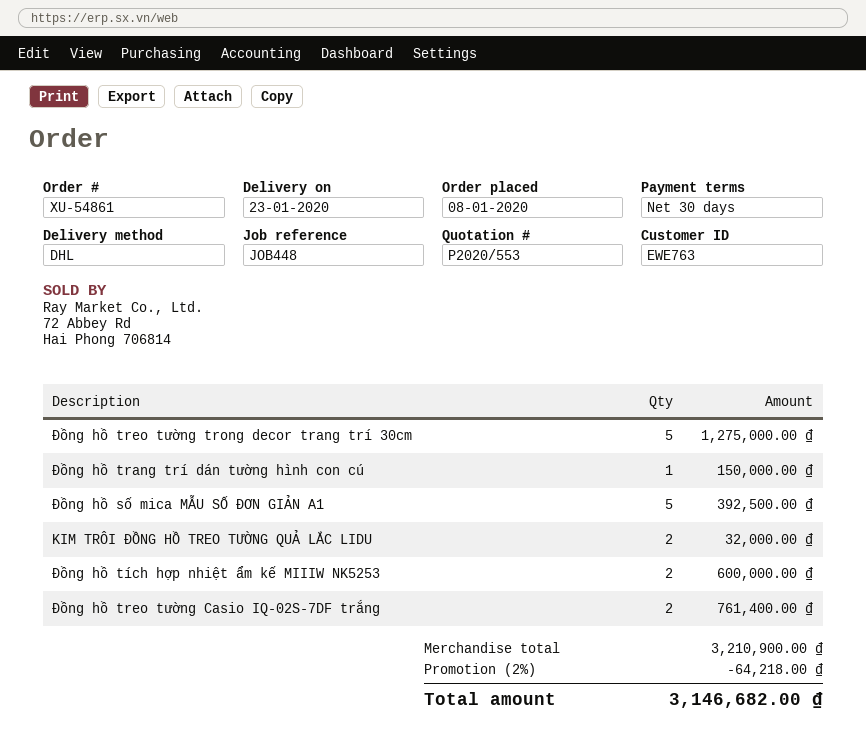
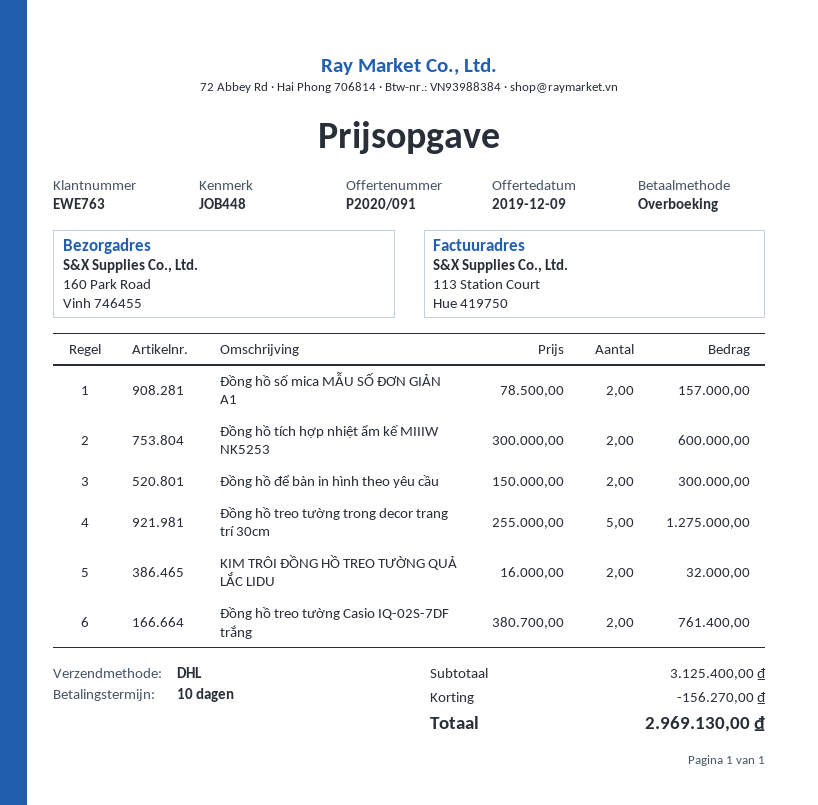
quote number: P2020/553 -> P2020/091
payment terms: 30 days -> 10 days
Đồng hồ trang trí dán tường hình con cú: 1 for 150000.00 -> none
Đồng hồ số mica MẪU SỐ ĐƠN GIẢN A1: 5 for 392500.00 -> 2 for 157000.00
Đồng hồ để bàn in hình theo yêu cầu: none -> 2 for 300000.00
subtotal: 3210900.00 -> 3125400.00
discount: 64218.00 -> 156270.00
total: 3146682.00 -> 2969130.00

